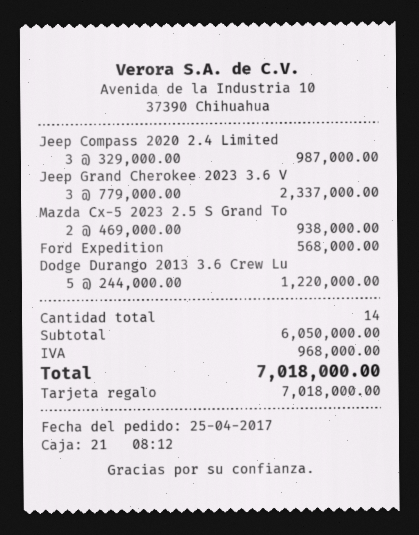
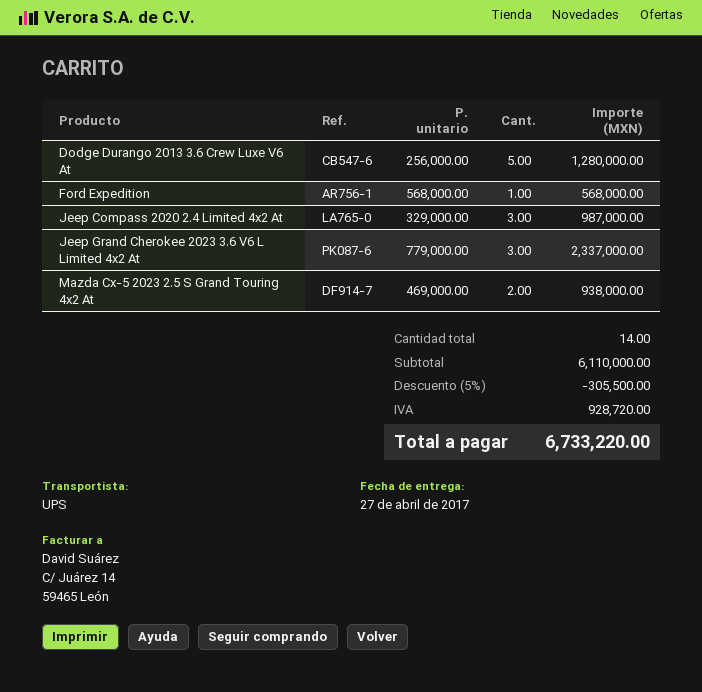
Dodge Durango 2013 3.6 Crew Lu: 5 x 244000.00 = 1220000.00 -> 5 x 256000.00 = 1280000.00
subtotal: 6050000.00 -> 6110000.00
discount: none -> 5% = 305500.00
tax: 968000.00 -> 928720.00
total: 7018000.00 -> 6733220.00

